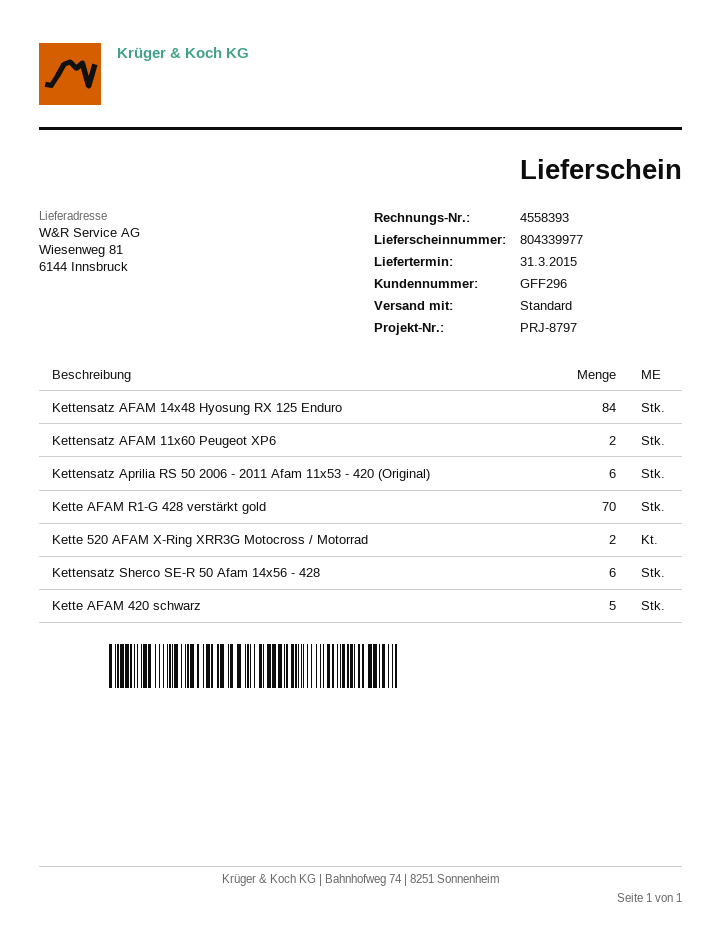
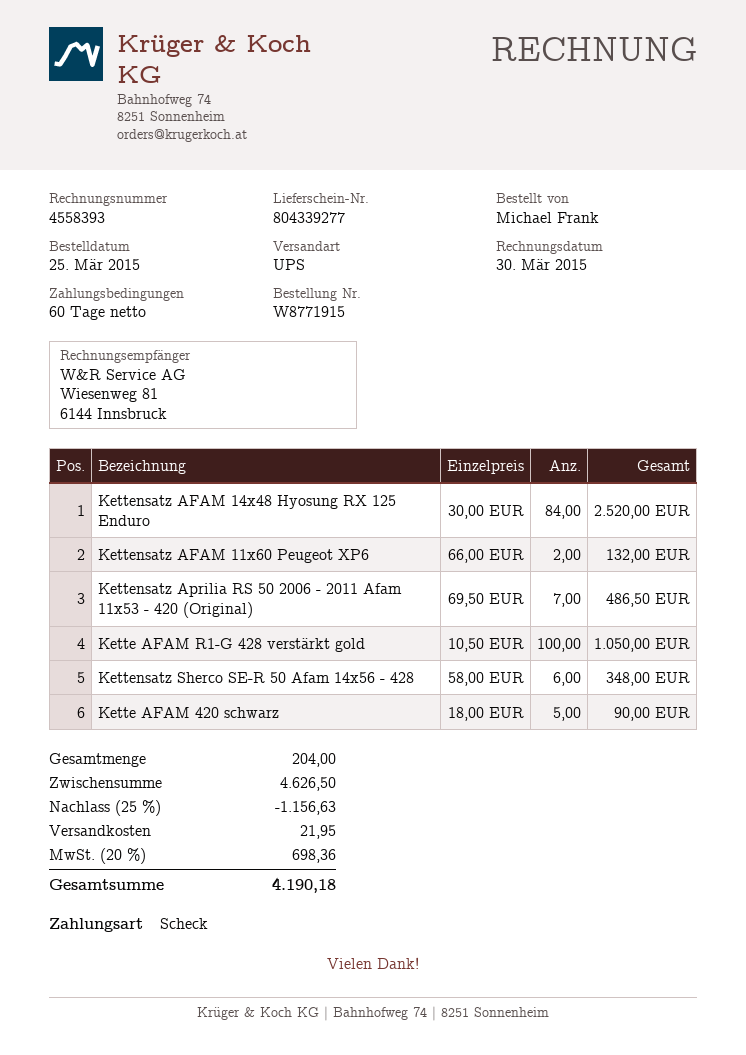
delivery note number: 804339977 -> 804339277
shipping method: standard -> UPS
Kettensatz Aprilia RS 50 2006 - 2011 Afam 11x53 - 420 (Original): 6 -> 7
Kette AFAM R1-G 428 verstärkt gold: 70 -> 100
Kette 520 AFAM X-Ring XRR3G Motocross / Motorrad: 2 -> none

